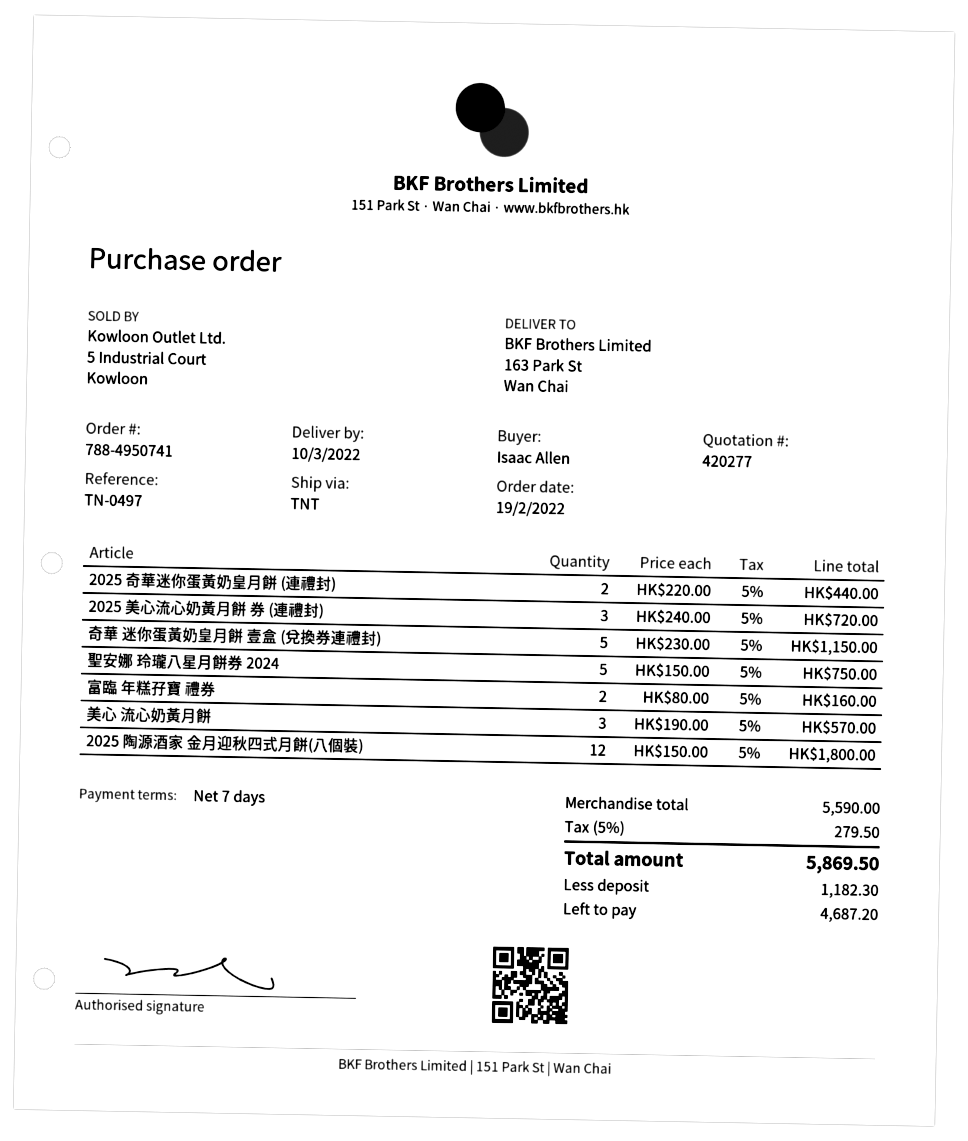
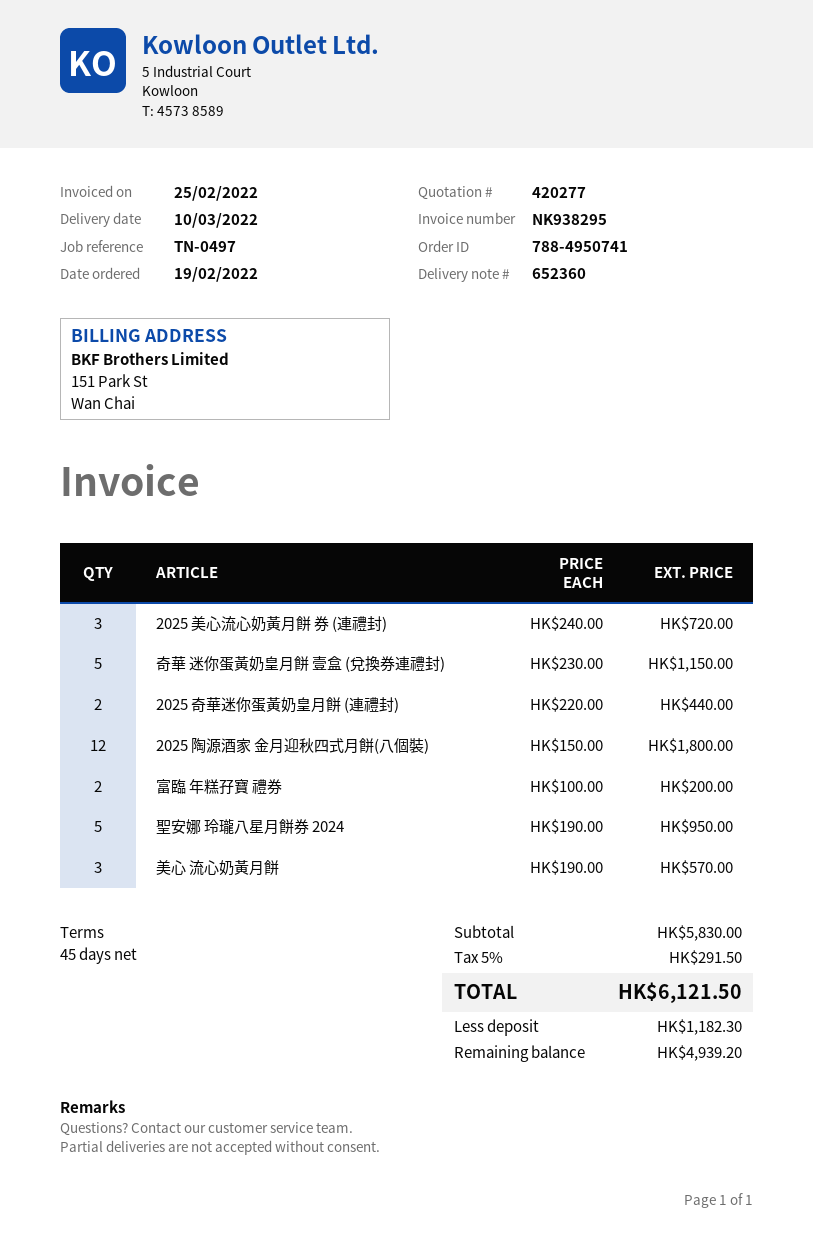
payment terms: 7 days -> 45 days
聖安娜 玲瓏八星月餅券 2024: 5 x 150.00 = 750.00 -> 5 x 190.00 = 950.00
富臨 年糕孖寶 禮券: 2 x 80.00 = 160.00 -> 2 x 100.00 = 200.00
subtotal: 5590.00 -> 5830.00
tax: 5% = 279.50 -> 5% = 291.50
total: 5869.50 -> 6121.50
balance: 4687.20 -> 4939.20

